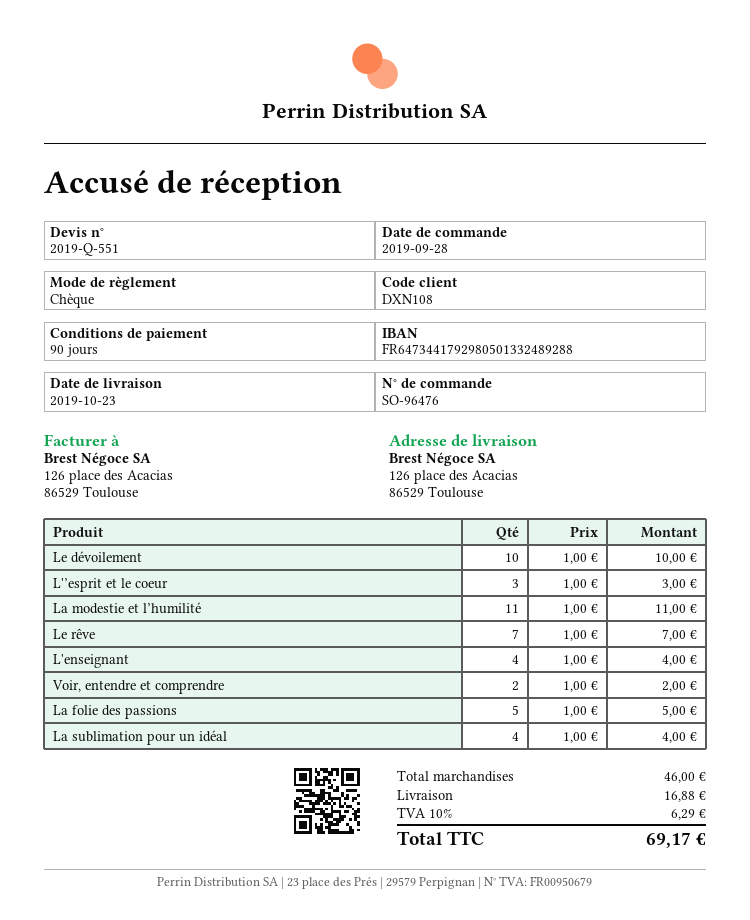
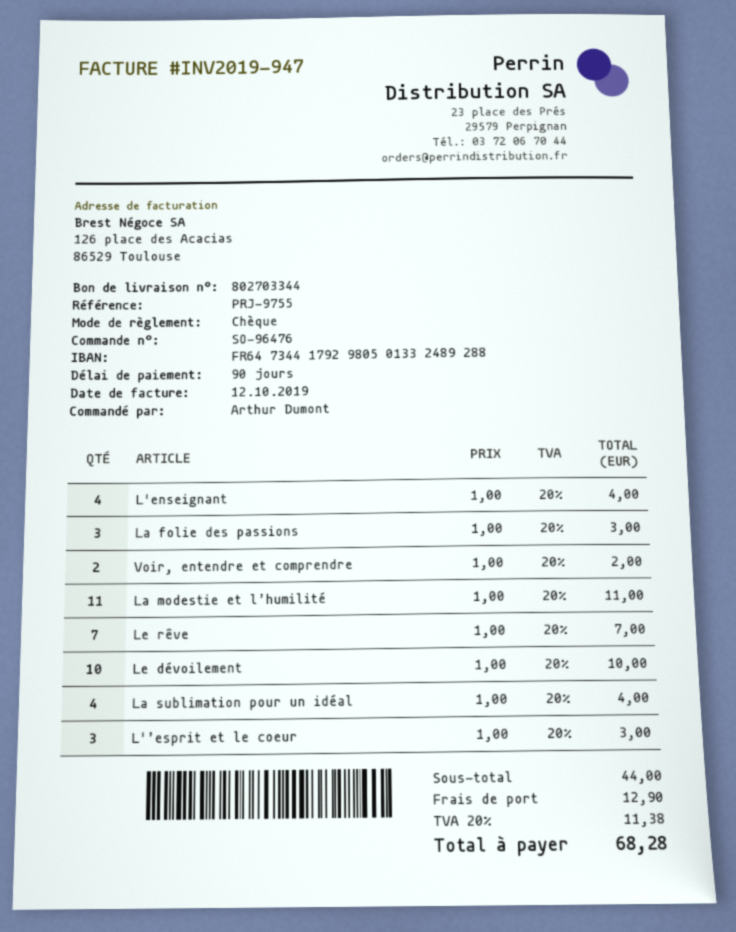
La folie des passions: 5 x 1.00 = 5.00 -> 3 x 1.00 = 3.00
subtotal: 46.00 -> 44.00
shipping: 16.88 -> 12.90
tax: 10% = 6.29 -> 20% = 11.38
total: 69.17 -> 68.28

